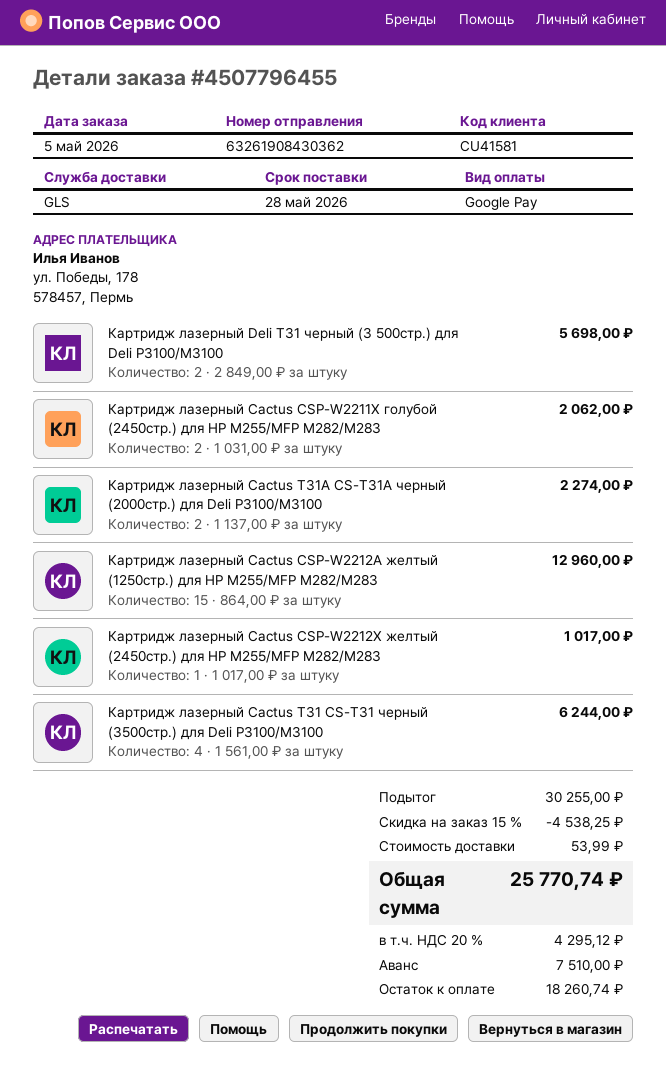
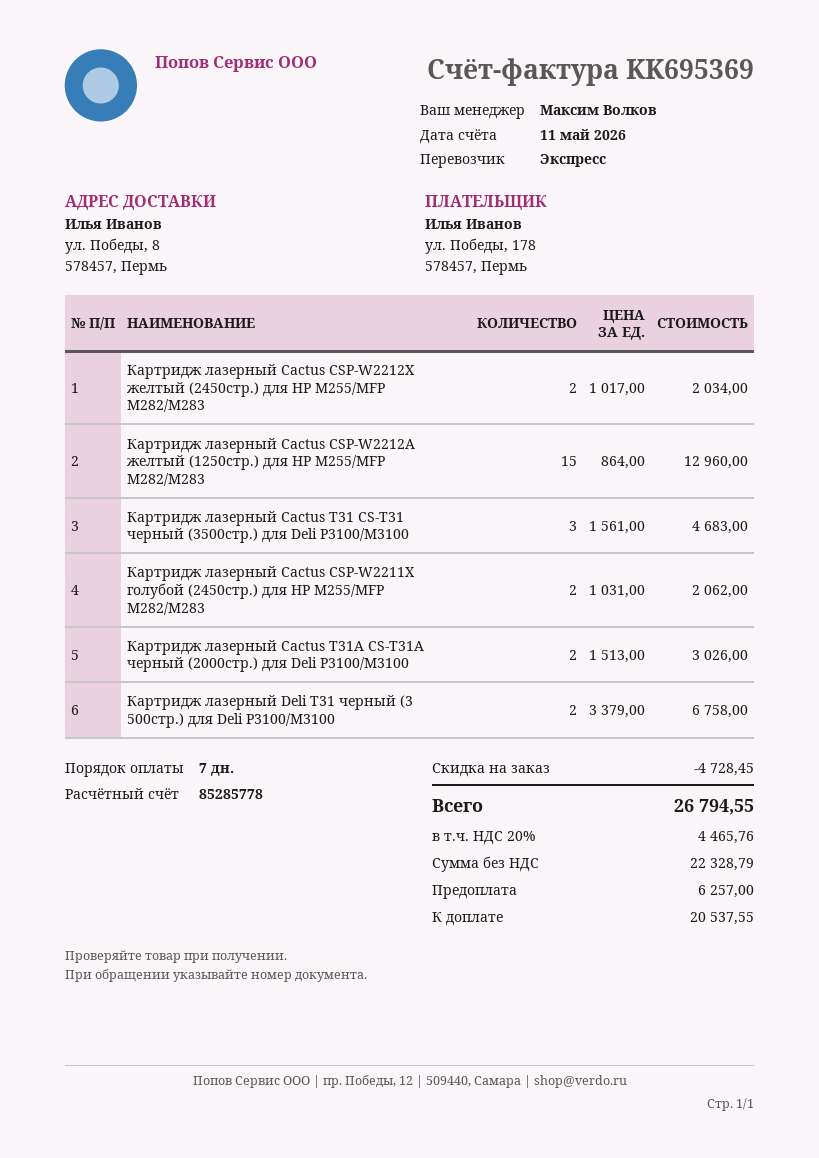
shipping method: GLS -> express
Картридж лазерный Deli T31 черный (3 500стр.) для Deli P3100/M3100: 2 x 2849.00 = 5698.00 -> 2 x 3379.00 = 6758.00
Картридж лазерный Cactus T31A CS-T31A черный (2000стр.) для Deli P3100/M3100: 2 x 1137.00 = 2274.00 -> 2 x 1513.00 = 3026.00
Картридж лазерный Cactus CSP-W2212X желтый (2450стр.) для HP M255/MFP M282/M283: 1 x 1017.00 = 1017.00 -> 2 x 1017.00 = 2034.00
Картридж лазерный Cactus T31 CS-T31 черный (3500стр.) для Deli P3100/M3100: 4 x 1561.00 = 6244.00 -> 3 x 1561.00 = 4683.00
discount: 4538.25 -> 4728.45
shipping: 53.99 -> none
tax: 20% = 4295.12 -> 20% = 4465.76
total: 25770.74 -> 26794.55
deposit: 7510.00 -> 6257.00
balance: 18260.74 -> 20537.55

